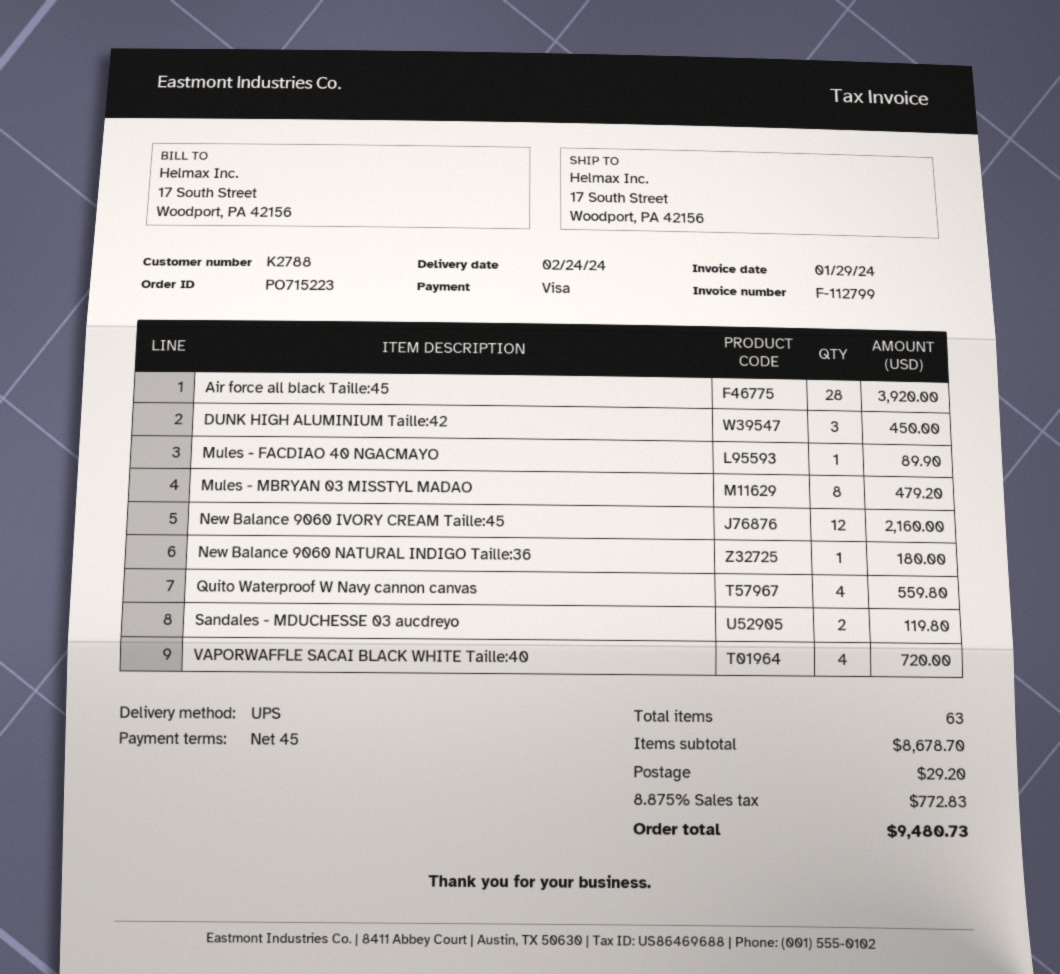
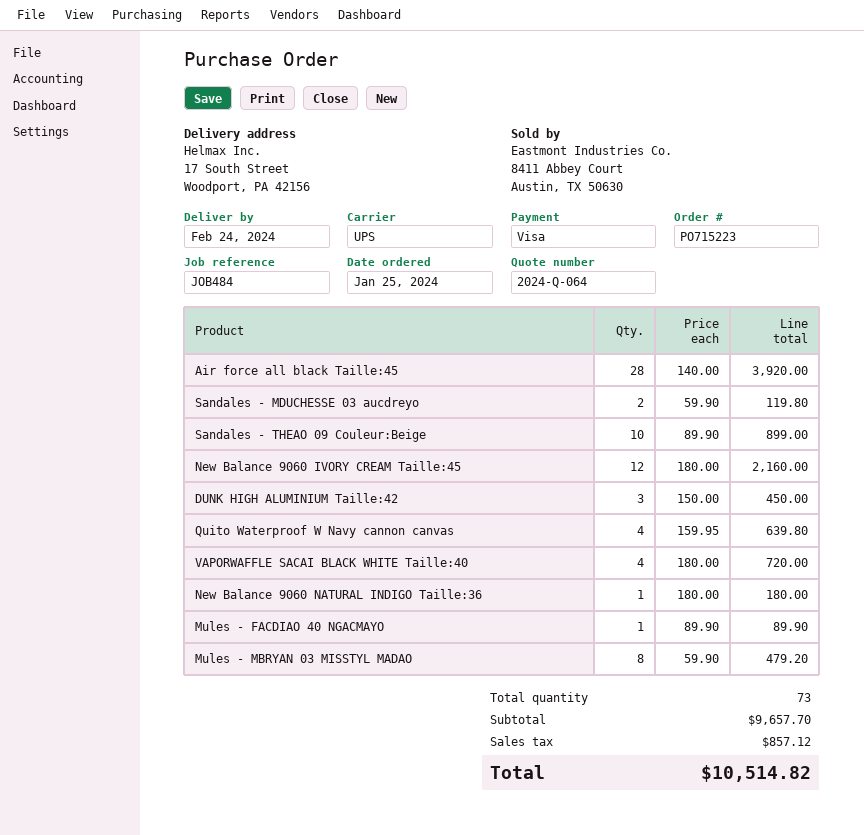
Quito Waterproof W Navy cannon canvas: 4 for 559.80 -> 4 for 639.80
Sandales - THEAO 09 Couleur:Beige: none -> 10 for 899.00
total quantity: 63 -> 73
subtotal: 8678.70 -> 9657.70
shipping: 29.20 -> none
tax: 772.83 -> 857.12
total: 9480.73 -> 10514.82

